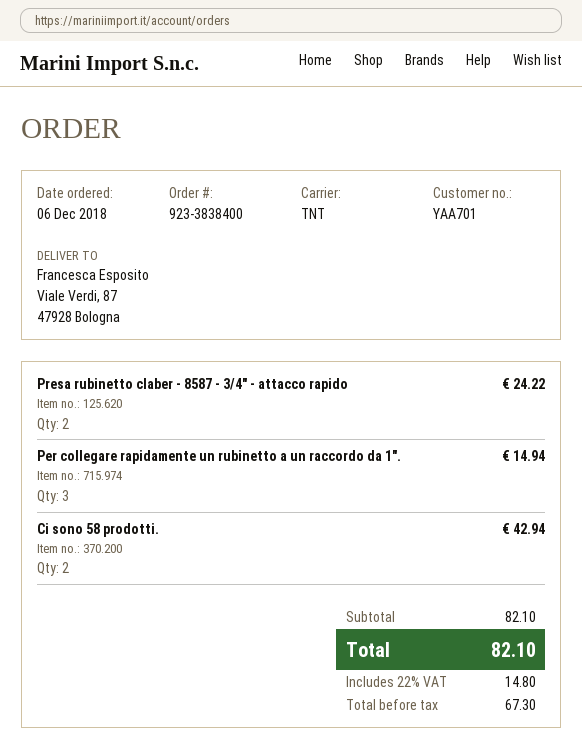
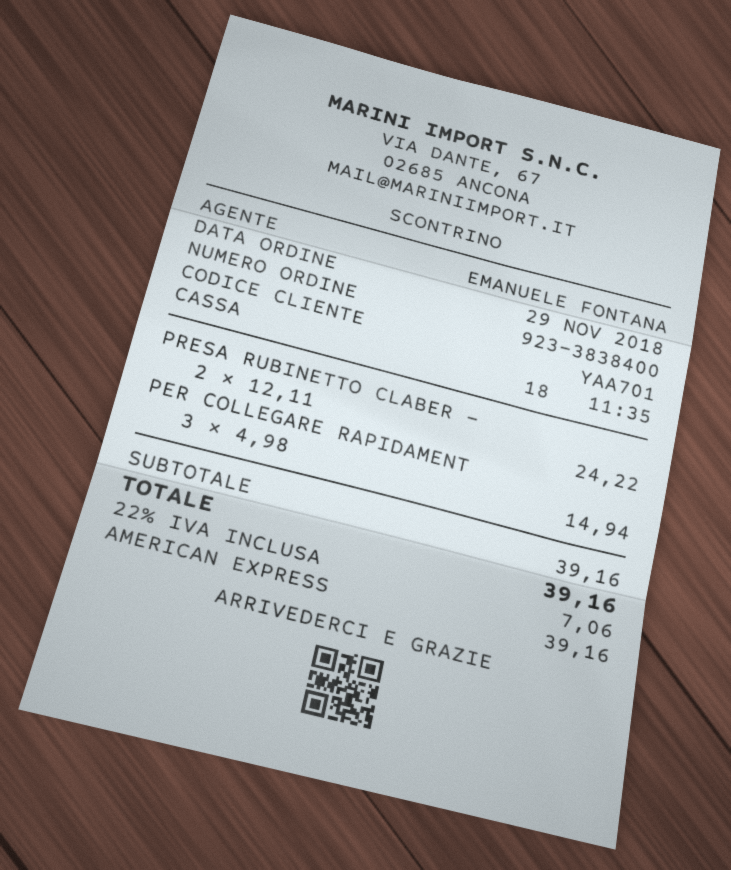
order date: 2018-12-06 -> 2018-11-29
Ci sono 58 prodotti.: 2 for 42.94 -> none
subtotal: 82.10 -> 39.16
tax: 22% = 14.80 -> 22% = 7.06
total: 82.10 -> 39.16

